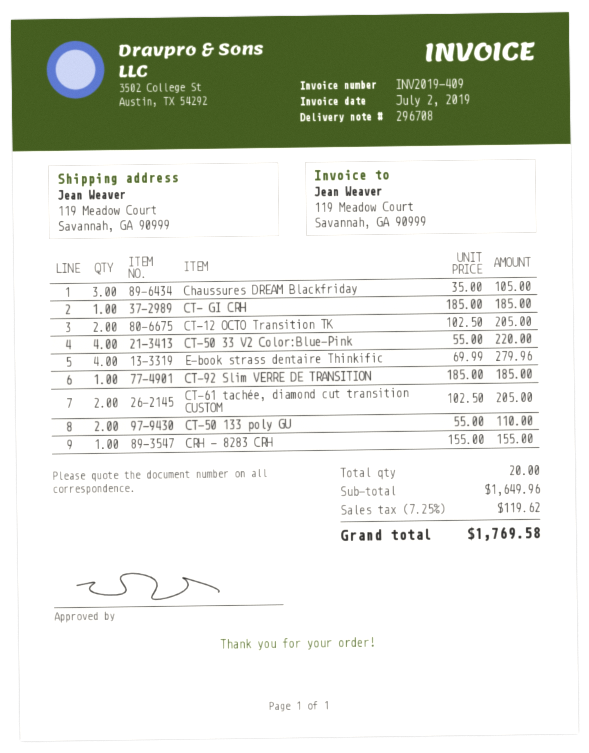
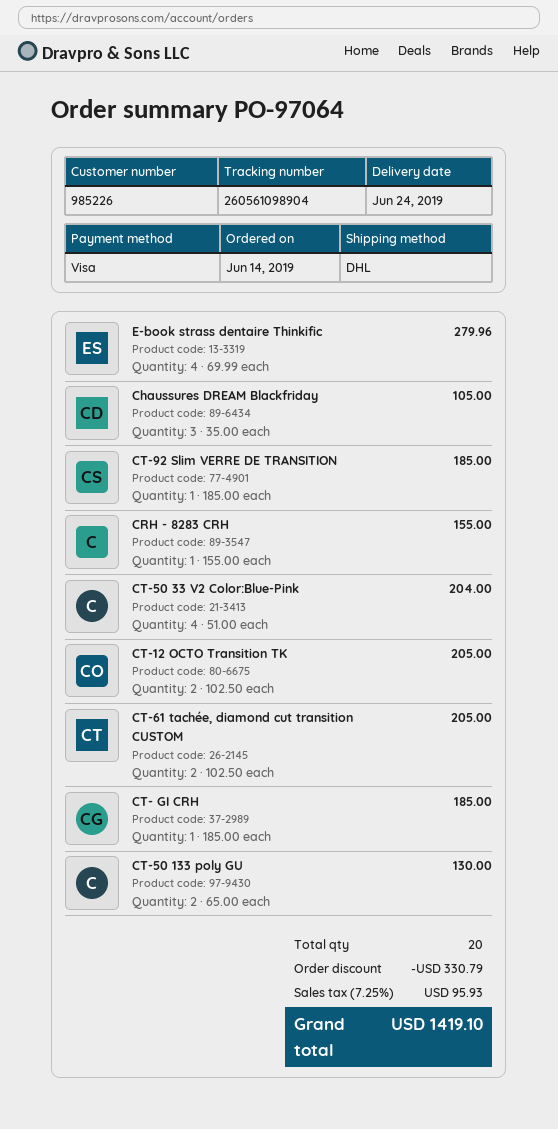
CT-50 33 V2 Color:Blue-Pink: 4 x 55.00 = 220.00 -> 4 x 51.00 = 204.00
CT-50 133 poly GU: 2 x 55.00 = 110.00 -> 2 x 65.00 = 130.00
discount: none -> 330.79
tax: 7.25% = 119.62 -> 7.25% = 95.93
total: 1769.58 -> 1419.10

